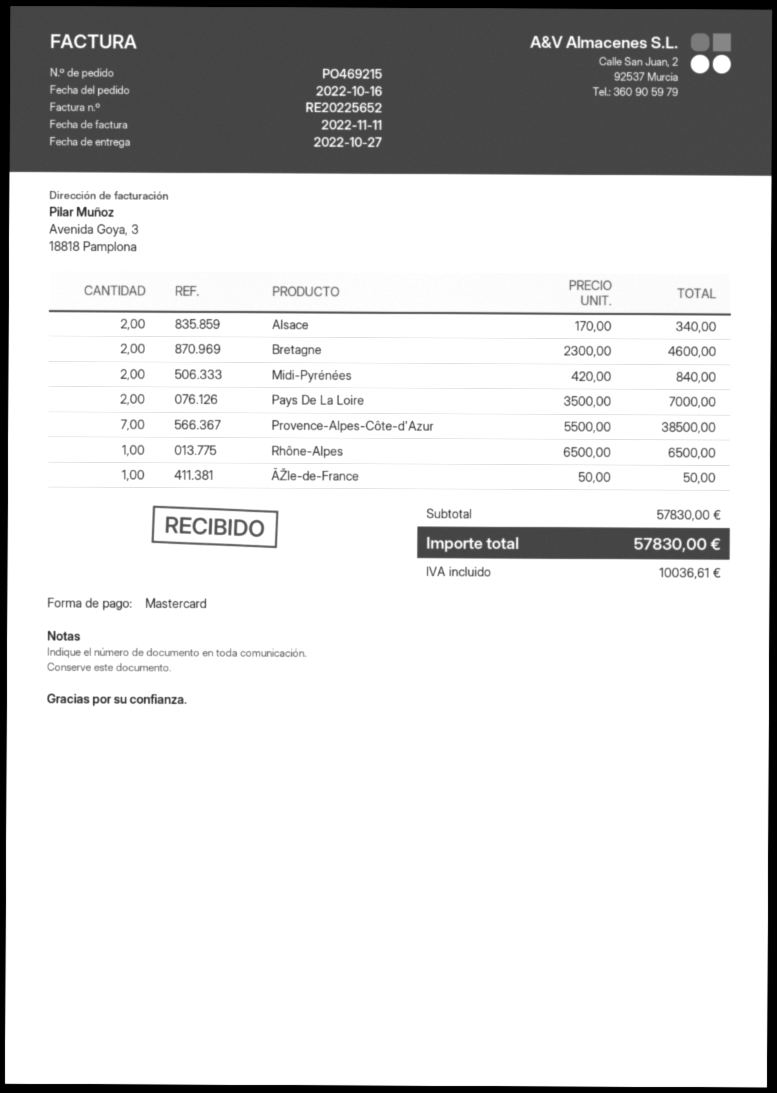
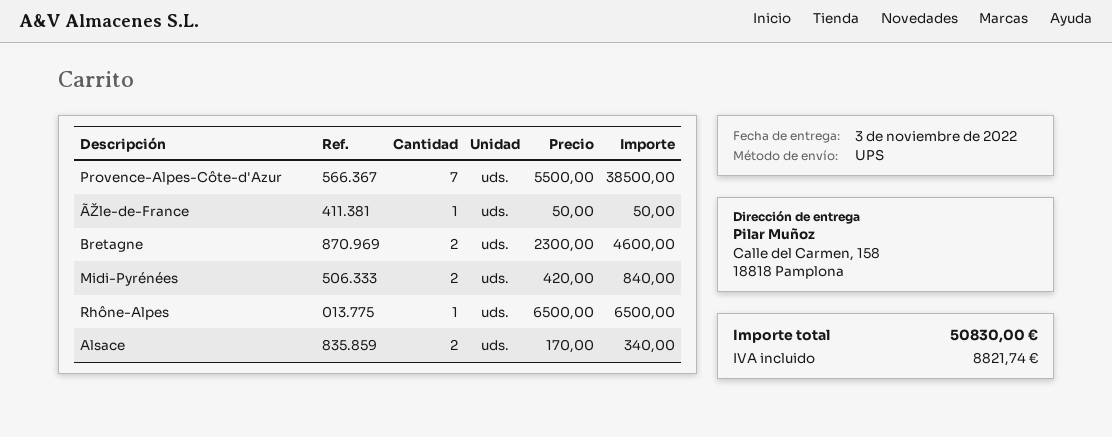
delivery date: 2022-10-27 -> 2022-11-03
Pays De La Loire: 2 x 3500.00 = 7000.00 -> none
tax: 10036.61 -> 8821.74
total: 57830.00 -> 50830.00

